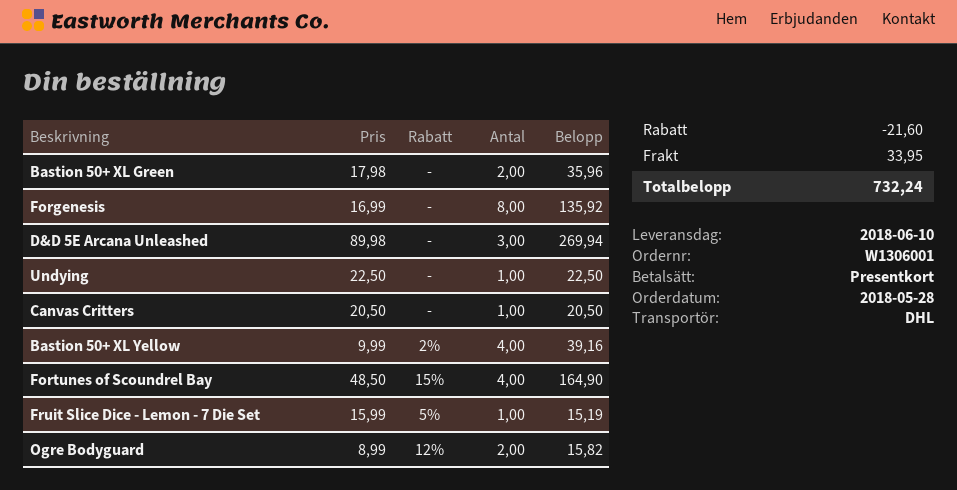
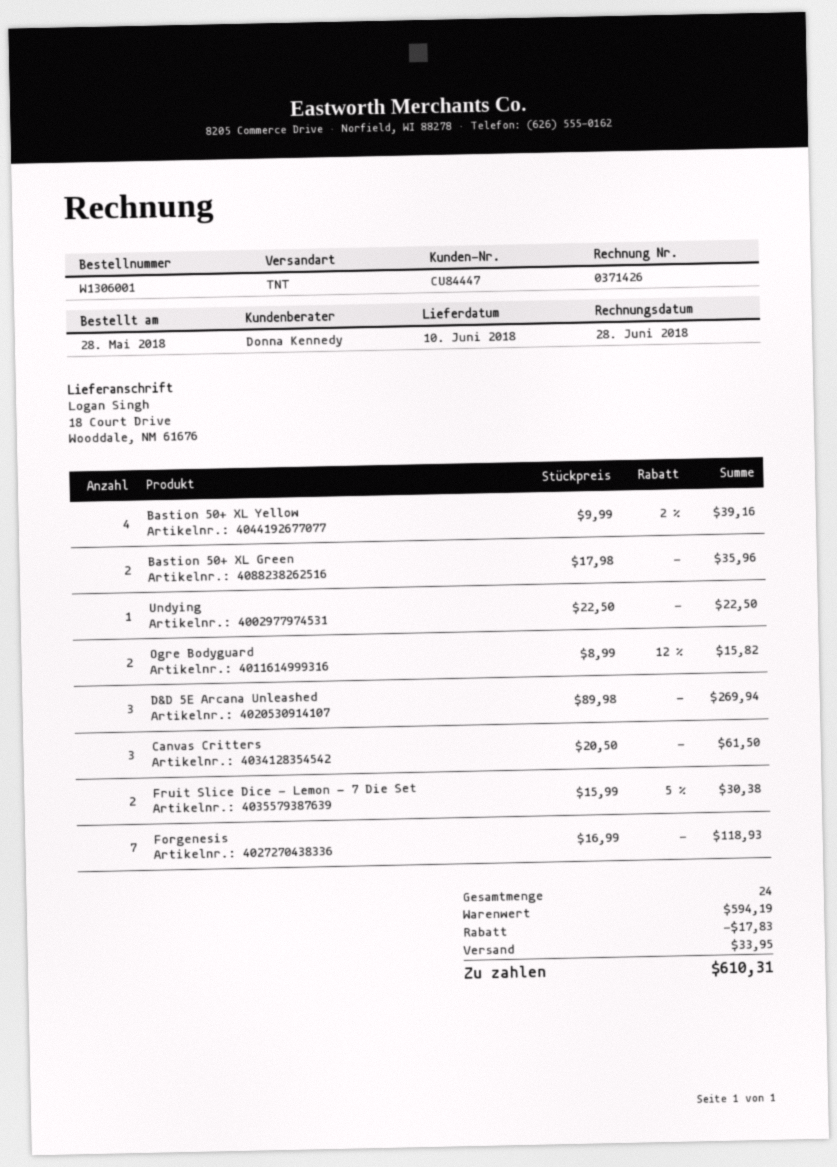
shipping method: DHL -> TNT
Forgenesis: 8 x 16.99 = 135.92 -> 7 x 16.99 = 118.93
Canvas Critters: 1 x 20.50 = 20.50 -> 3 x 20.50 = 61.50
Fortunes of Scoundrel Bay: 4 x 48.50 - 15% = 164.90 -> none
Fruit Slice Dice - Lemon - 7 Die Set: 1 x 15.99 - 5% = 15.19 -> 2 x 15.99 - 5% = 30.38
discount: 21.60 -> 17.83
total: 732.24 -> 610.31

